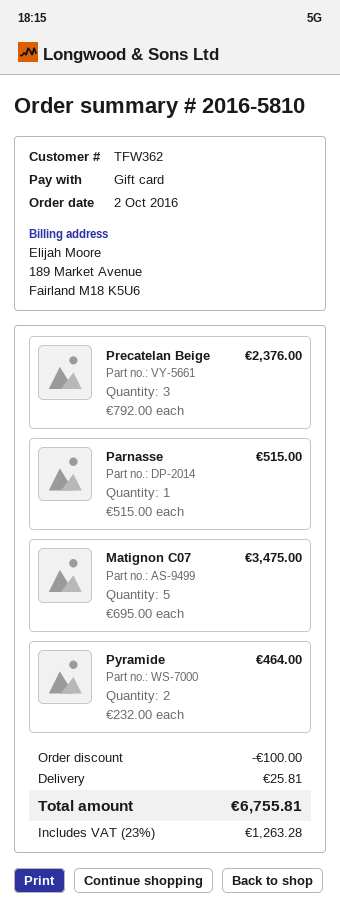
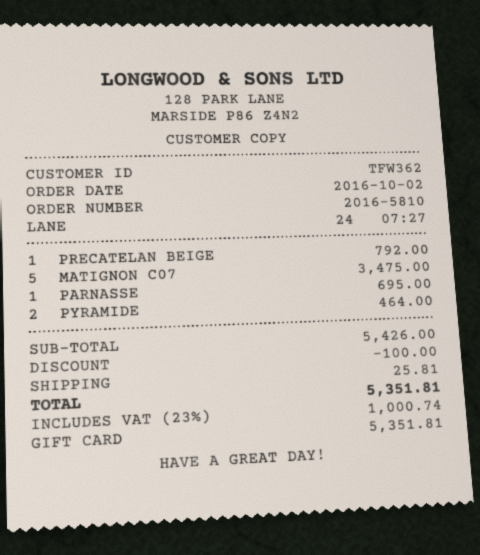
Precatelan Beige: 3 for 2376.00 -> 1 for 792.00
Parnasse: 1 for 515.00 -> 1 for 695.00
tax: 23% = 1263.28 -> 23% = 1000.74
total: 6755.81 -> 5351.81

